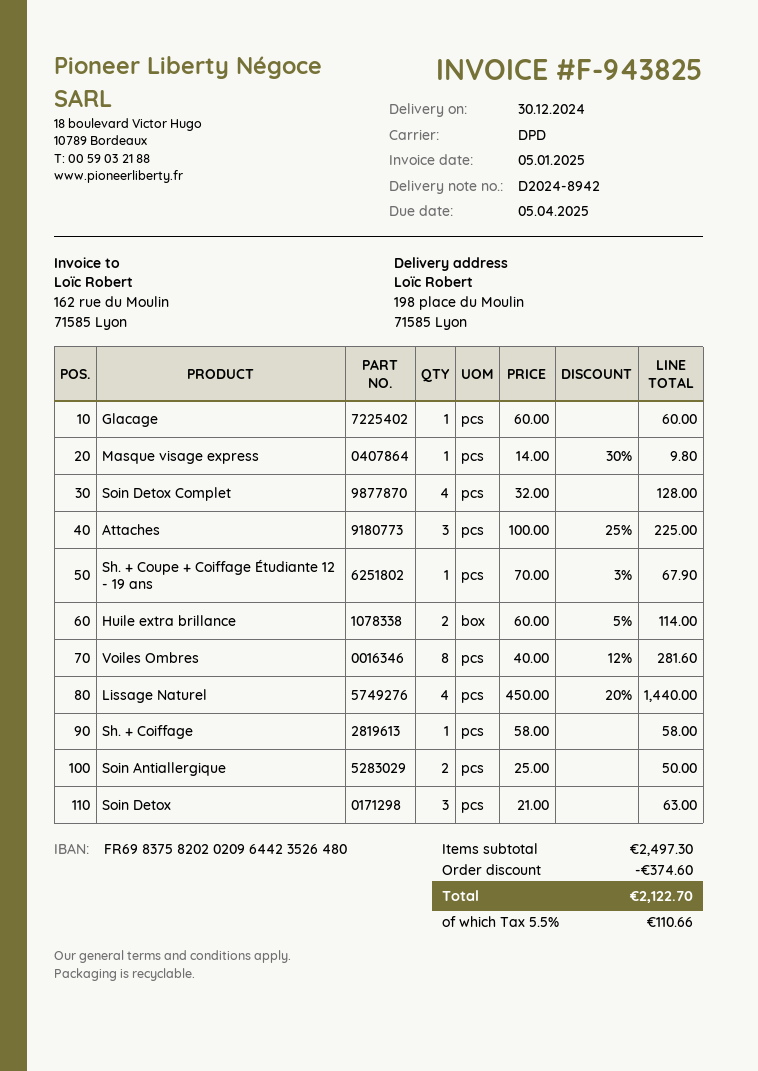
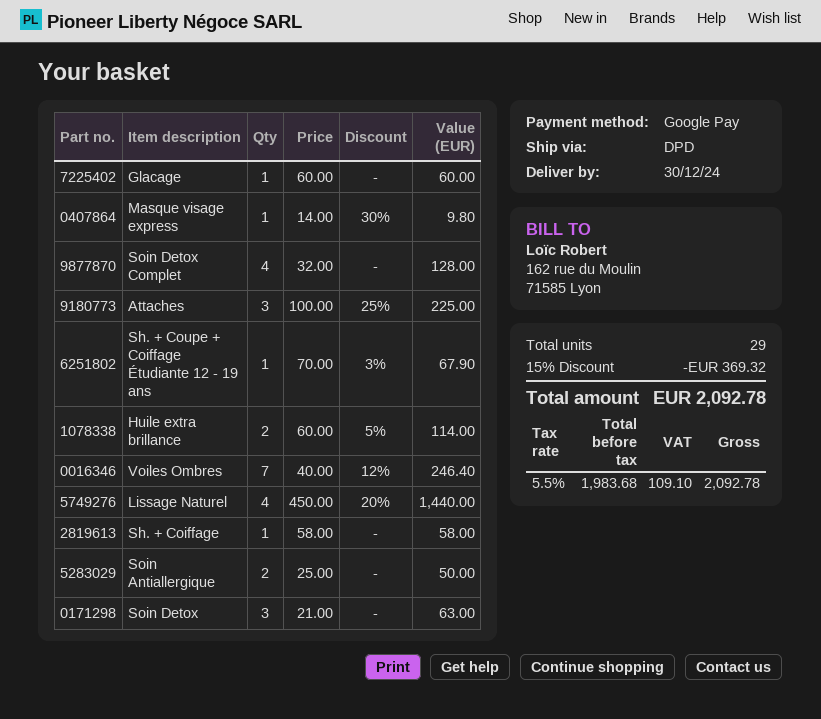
Voiles Ombres: 8 x 40.00 - 12% = 281.60 -> 7 x 40.00 - 12% = 246.40
discount: 374.60 -> 369.32
tax: 5.5% = 110.66 -> 5.5% = 109.10
total: 2122.70 -> 2092.78

